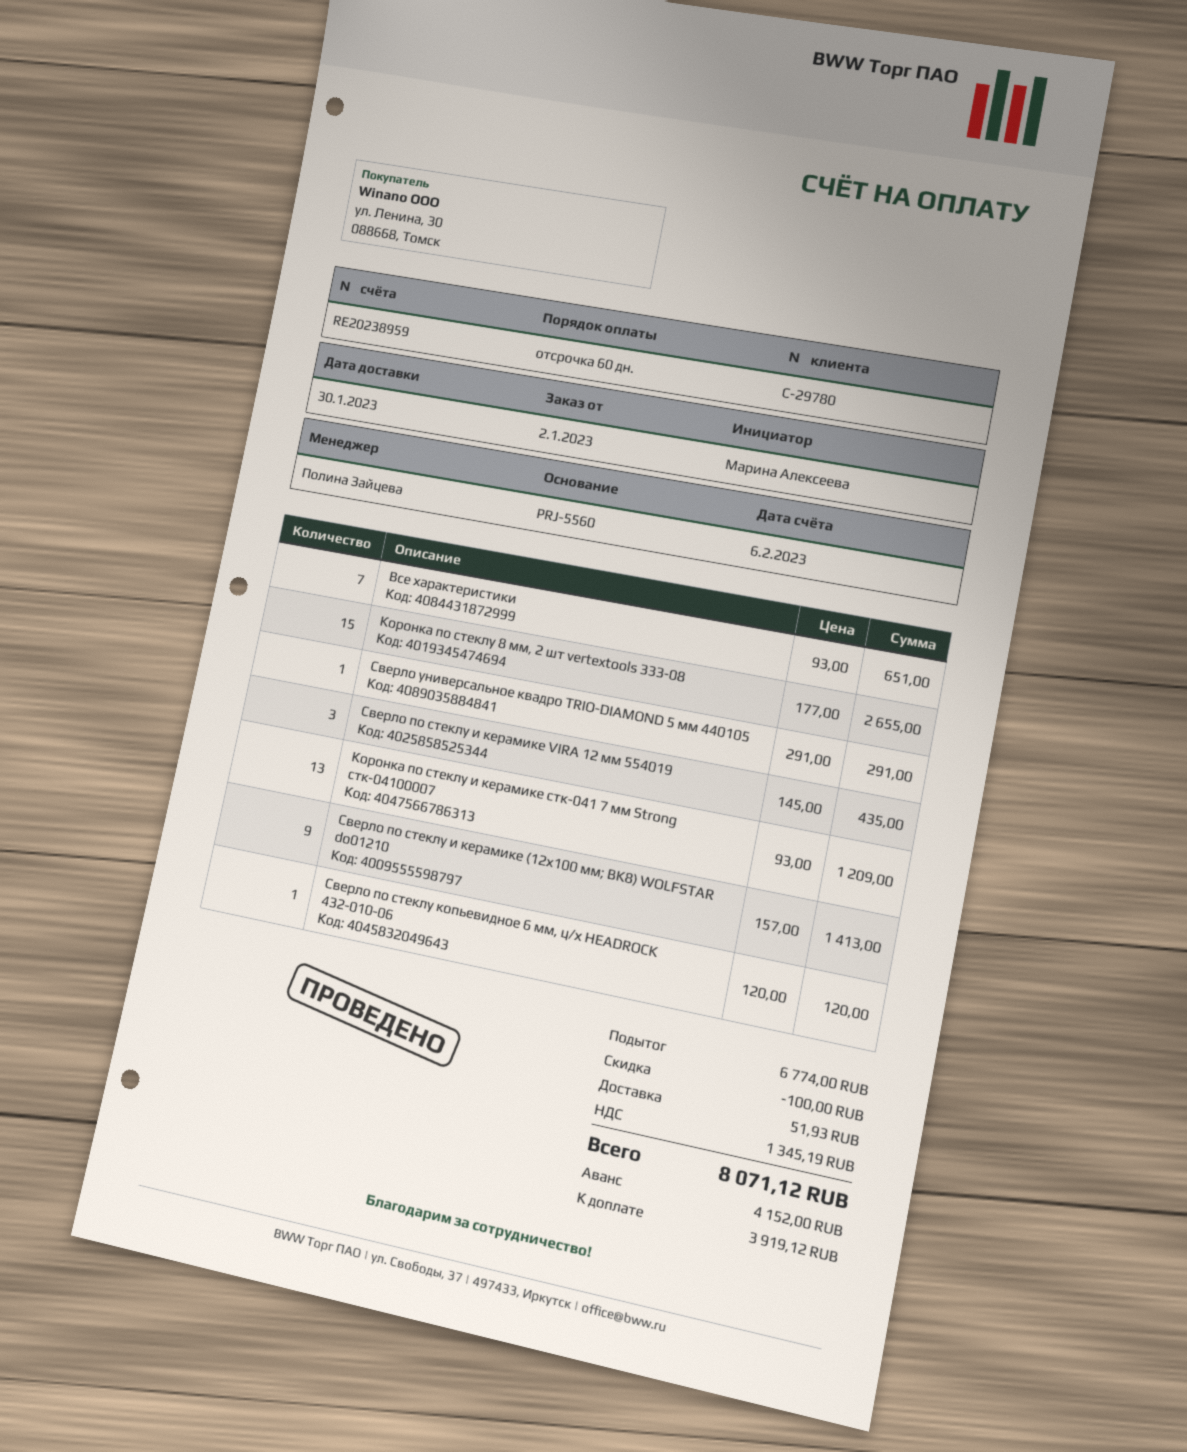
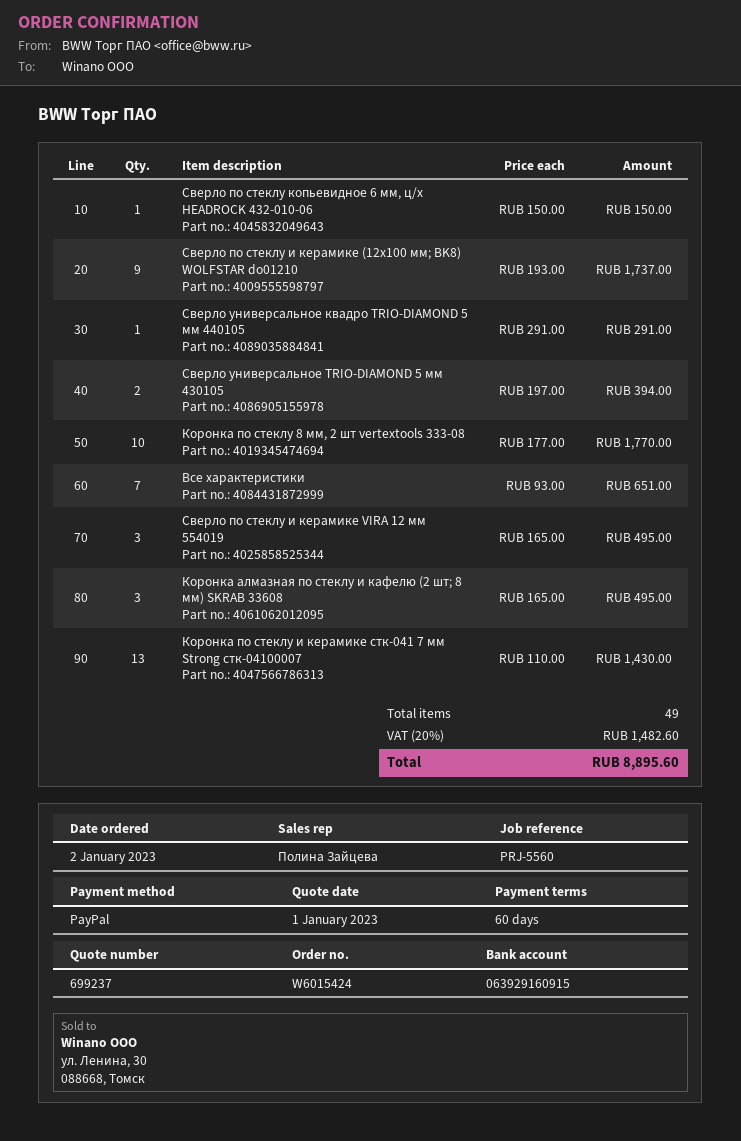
Коронка по стеклу 8 мм, 2 шт vertextools 333-08: 15 x 177.00 = 2655.00 -> 10 x 177.00 = 1770.00
Сверло по стеклу и керамике VIRA 12 мм 554019: 3 x 145.00 = 435.00 -> 3 x 165.00 = 495.00
Коронка по стеклу и керамике стк-041 7 мм Strong стк-04100007: 13 x 93.00 = 1209.00 -> 13 x 110.00 = 1430.00
Сверло по стеклу и керамике (12х100 мм; BK8) WOLFSTAR do01210: 9 x 157.00 = 1413.00 -> 9 x 193.00 = 1737.00
Сверло по стеклу копьевидное 6 мм, ц/х HEADROCK 432-010-06: 1 x 120.00 = 120.00 -> 1 x 150.00 = 150.00
Сверло универсальное TRIO-DIAMOND 5 мм 430105: none -> 2 x 197.00 = 394.00
Коронка алмазная по стеклу и кафелю (2 шт; 8 мм) SKRAB 33608: none -> 3 x 165.00 = 495.00
discount: 100.00 -> none
shipping: 51.93 -> none
tax: 1345.19 -> 1482.60
total: 8071.12 -> 8895.60

